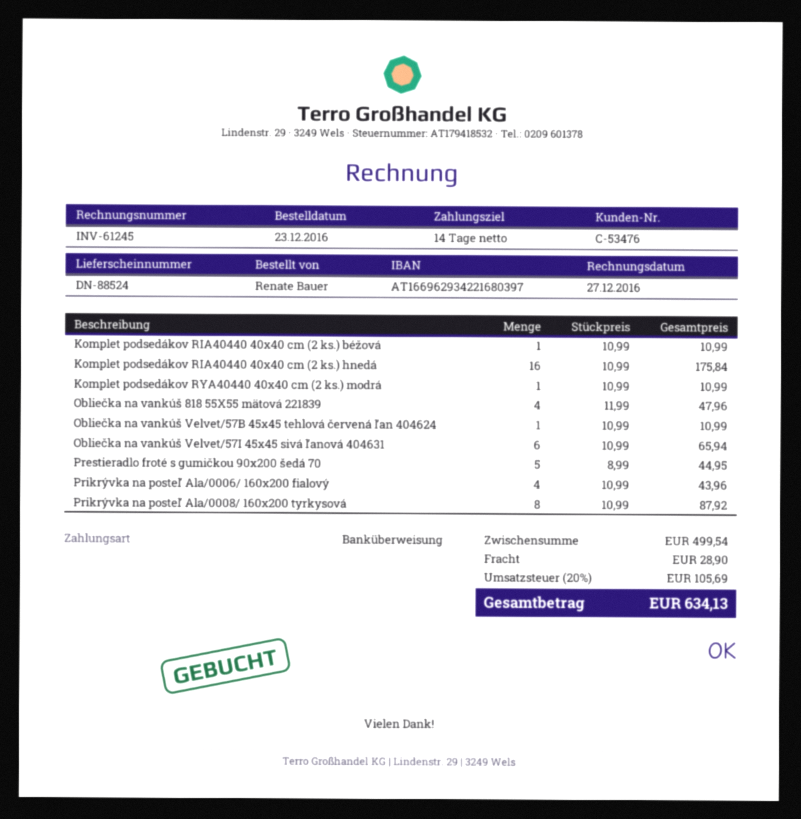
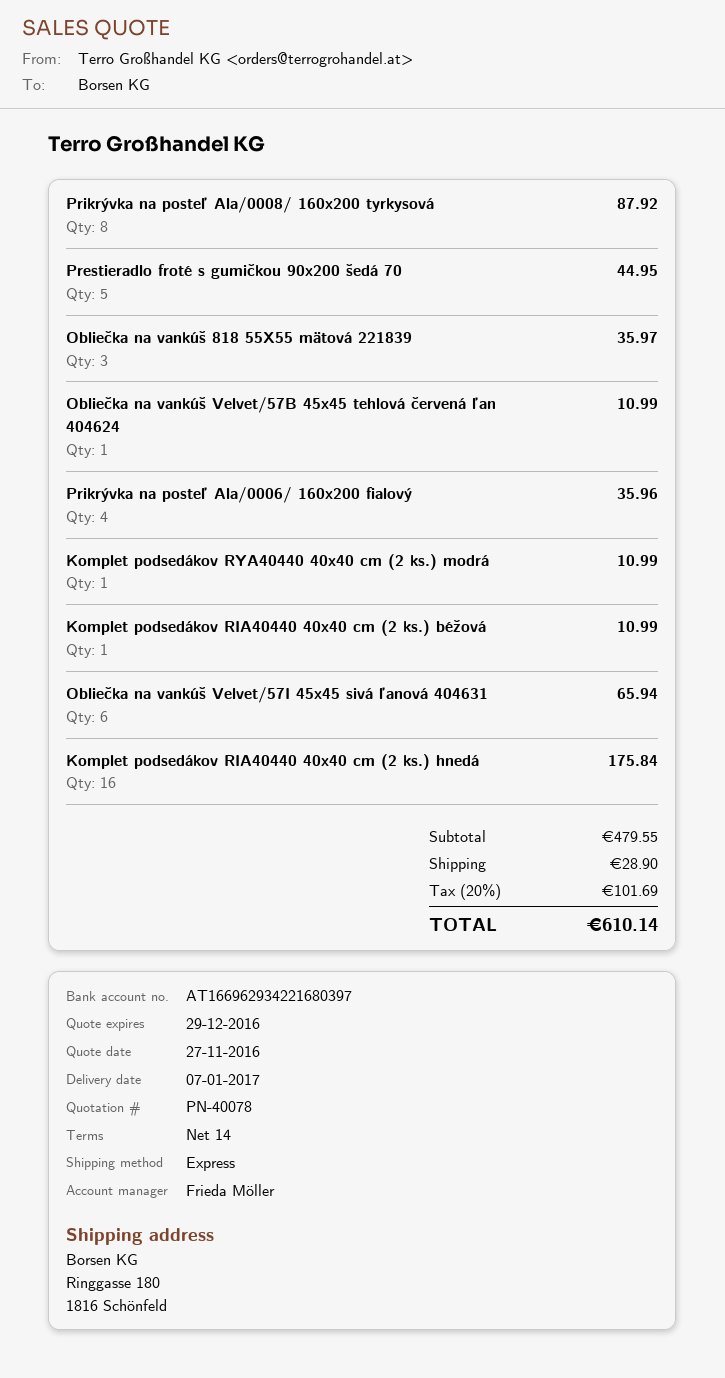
Obliečka na vankúš 818 55X55 mätová 221839: 4 for 47.96 -> 3 for 35.97
Prikrývka na posteľ Ala/0006/ 160x200 fialový: 4 for 43.96 -> 4 for 35.96
subtotal: 499.54 -> 479.55
tax: 20% = 105.69 -> 20% = 101.69
total: 634.13 -> 610.14

